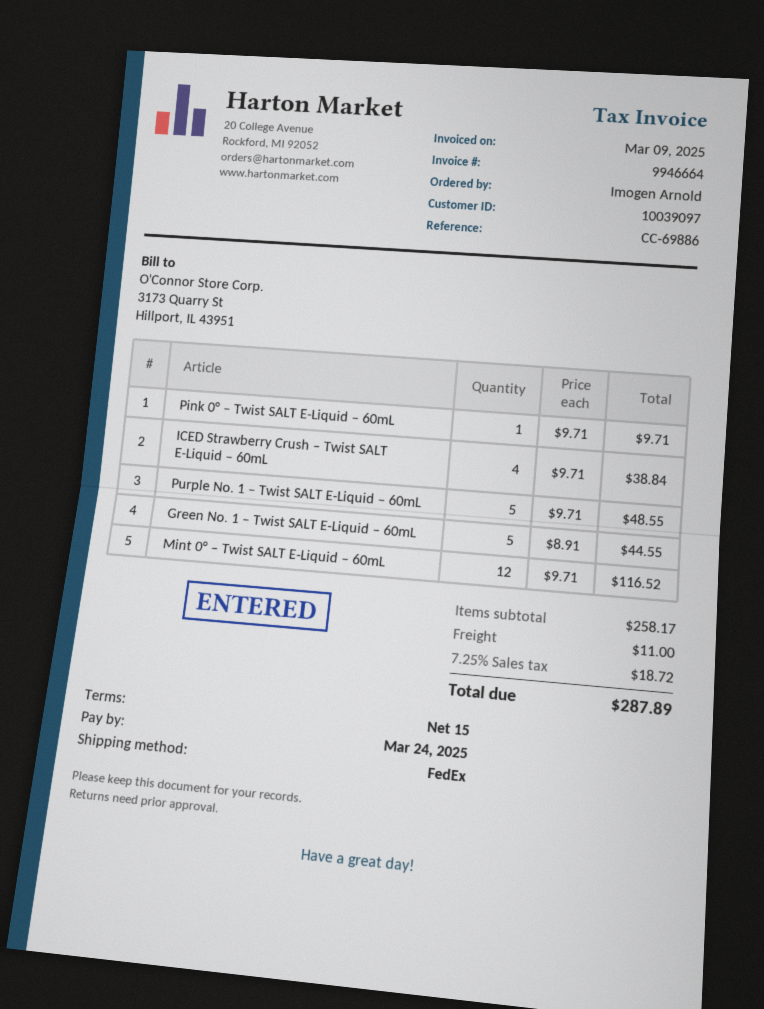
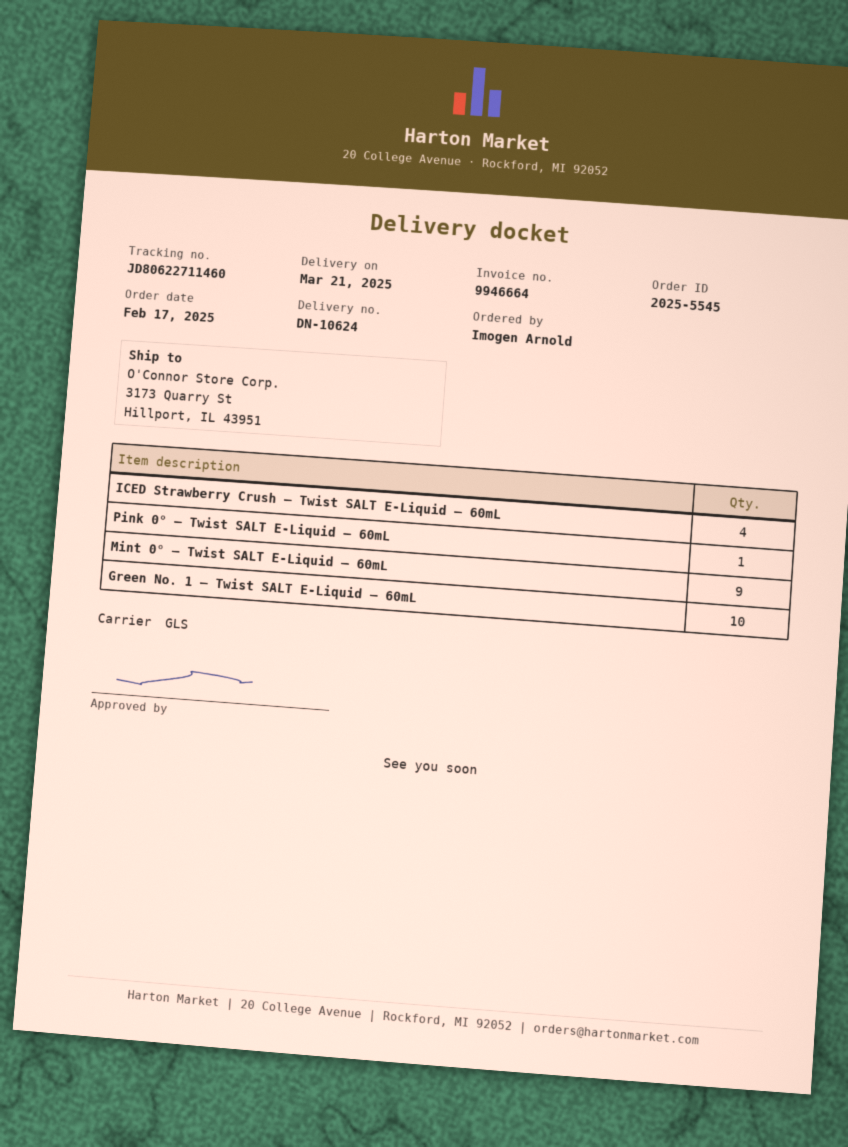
shipping method: FedEx -> GLS
Purple No. 1 – Twist SALT E-Liquid – 60mL: 5 -> none
Green No. 1 – Twist SALT E-Liquid – 60mL: 5 -> 10
Mint 0° – Twist SALT E-Liquid – 60mL: 12 -> 9

